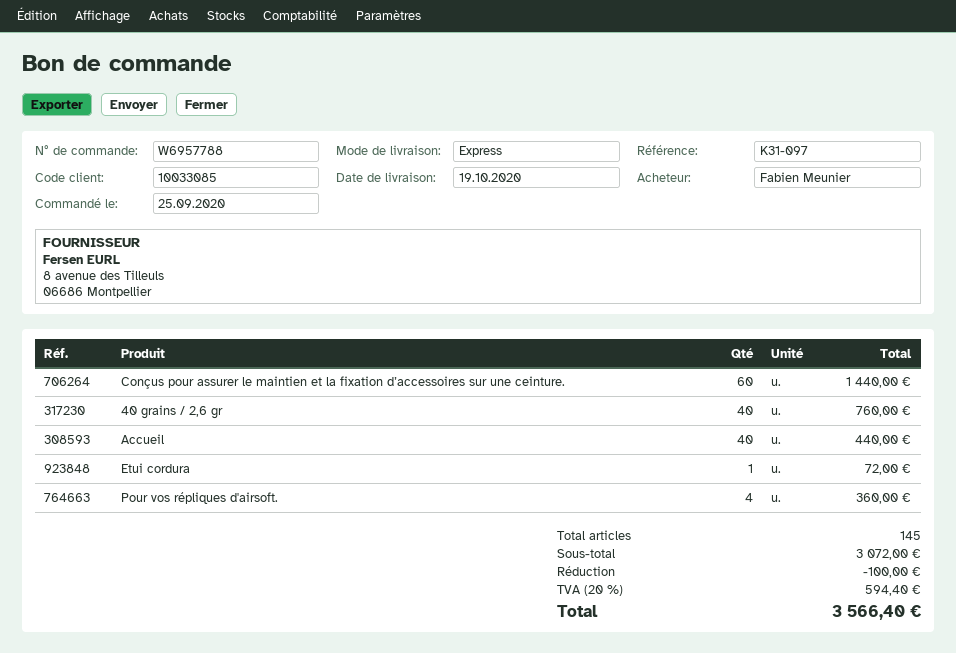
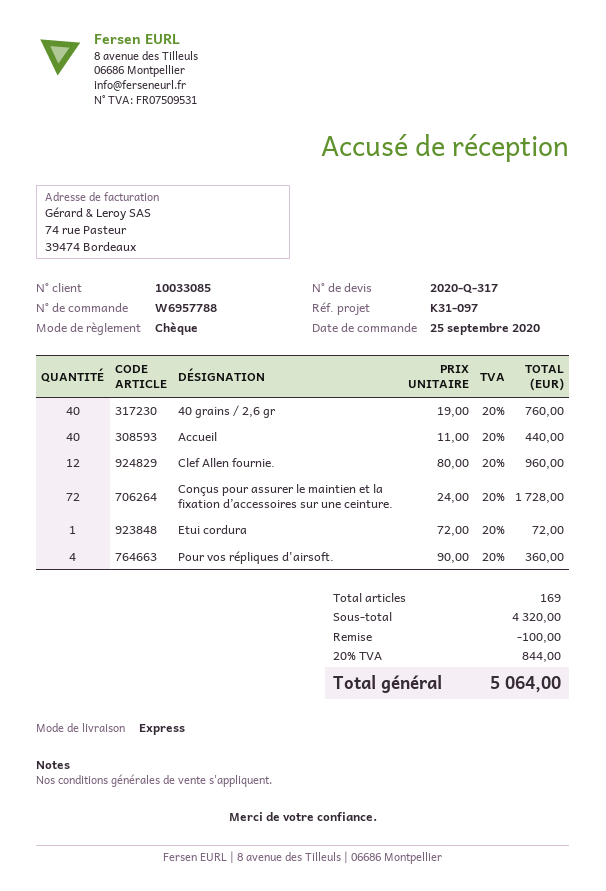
Conçus pour assurer le maintien et la fixation d’accessoires sur une ceinture.: 60 for 1440.00 -> 72 for 1728.00
Clef Allen fournie.: none -> 12 for 960.00
total quantity: 145 -> 169
subtotal: 3072.00 -> 4320.00
tax: 20% = 594.40 -> 20% = 844.00
total: 3566.40 -> 5064.00

